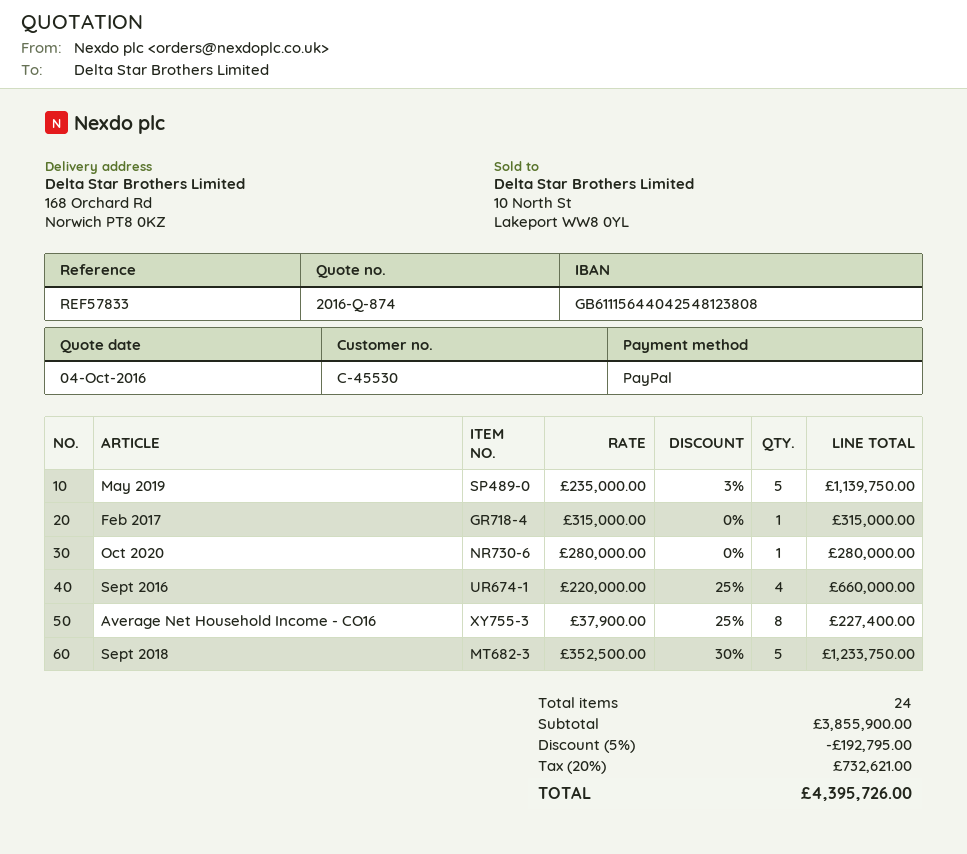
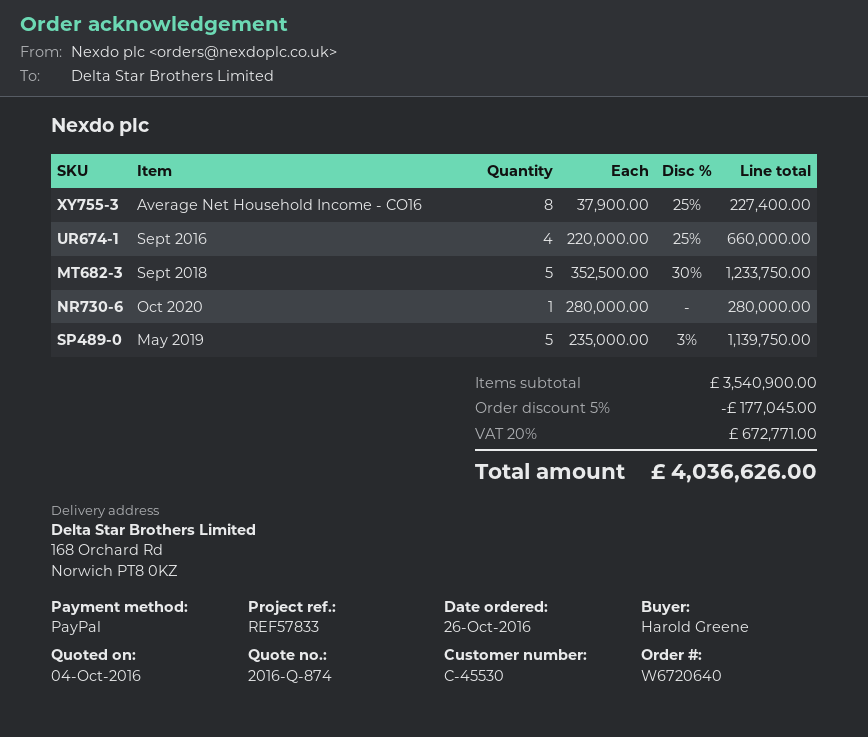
Feb 2017: 1 x 315000.00 = 315000.00 -> none
subtotal: 3855900.00 -> 3540900.00
discount: 5% = 192795.00 -> 5% = 177045.00
tax: 20% = 732621.00 -> 20% = 672771.00
total: 4395726.00 -> 4036626.00

